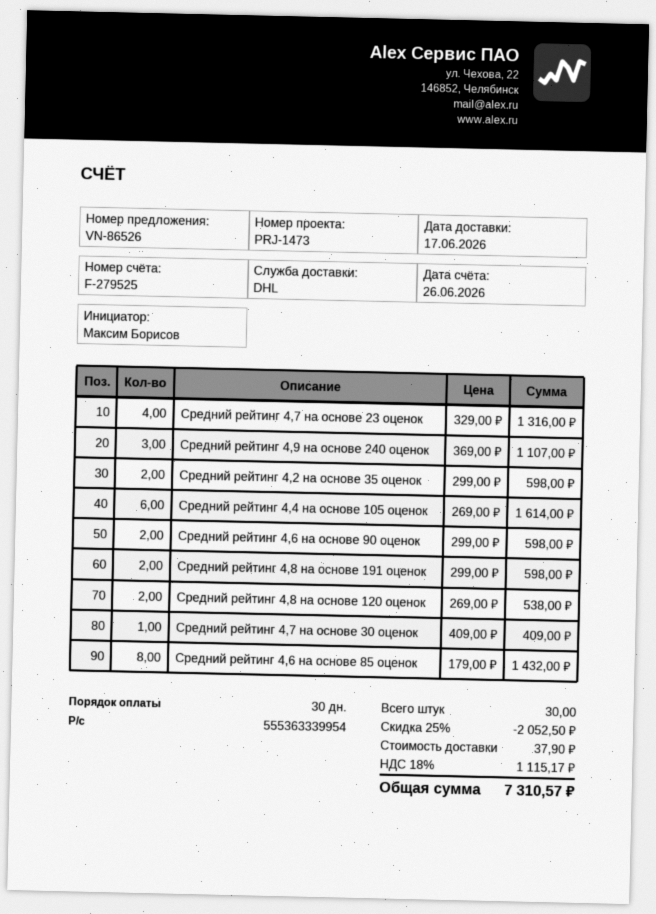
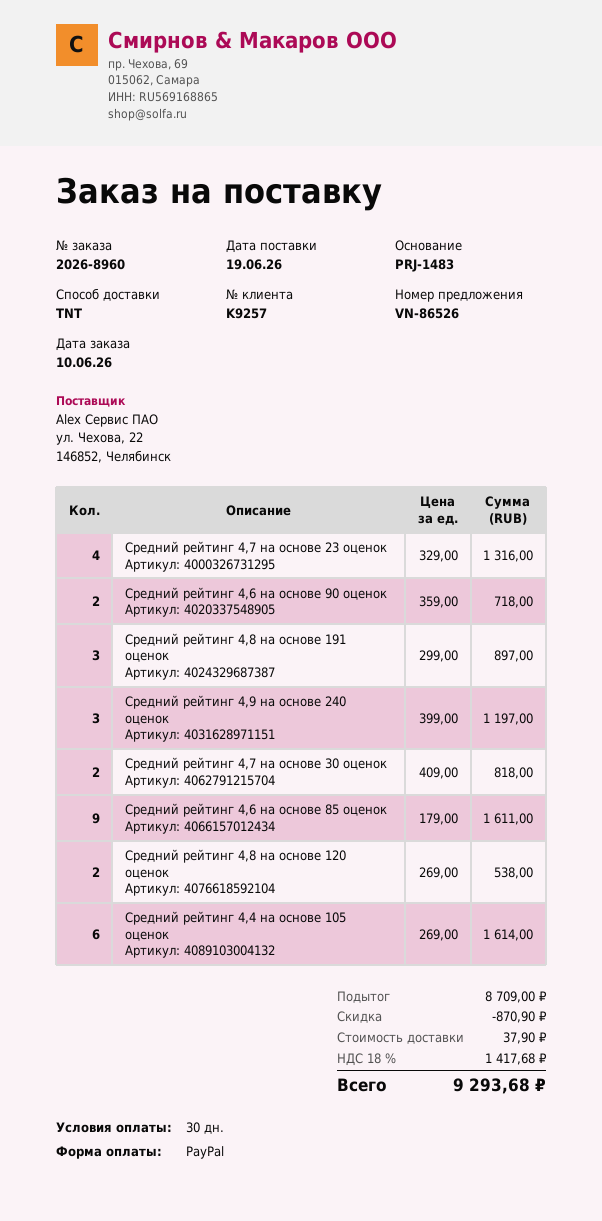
delivery date: 2026-06-17 -> 2026-06-19
reference: PRJ-1473 -> PRJ-1483
shipping method: DHL -> TNT
Средний рейтинг 4,9 на основе 240 оценок: 3 x 369.00 = 1107.00 -> 3 x 399.00 = 1197.00
Средний рейтинг 4,2 на основе 35 оценок: 2 x 299.00 = 598.00 -> none
Средний рейтинг 4,6 на основе 90 оценок: 2 x 299.00 = 598.00 -> 2 x 359.00 = 718.00
Средний рейтинг 4,8 на основе 191 оценок: 2 x 299.00 = 598.00 -> 3 x 299.00 = 897.00
Средний рейтинг 4,7 на основе 30 оценок: 1 x 409.00 = 409.00 -> 2 x 409.00 = 818.00
Средний рейтинг 4,6 на основе 85 оценок: 8 x 179.00 = 1432.00 -> 9 x 179.00 = 1611.00
discount: 2052.50 -> 870.90
tax: 18% = 1115.17 -> 18% = 1417.68
total: 7310.57 -> 9293.68

